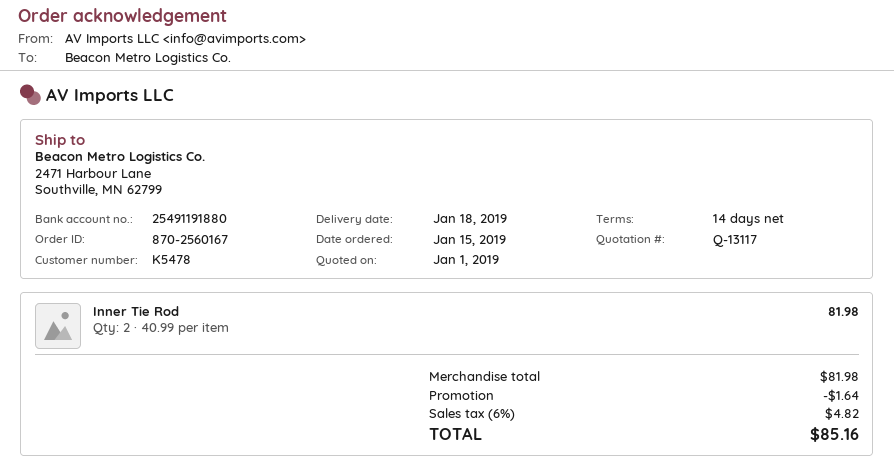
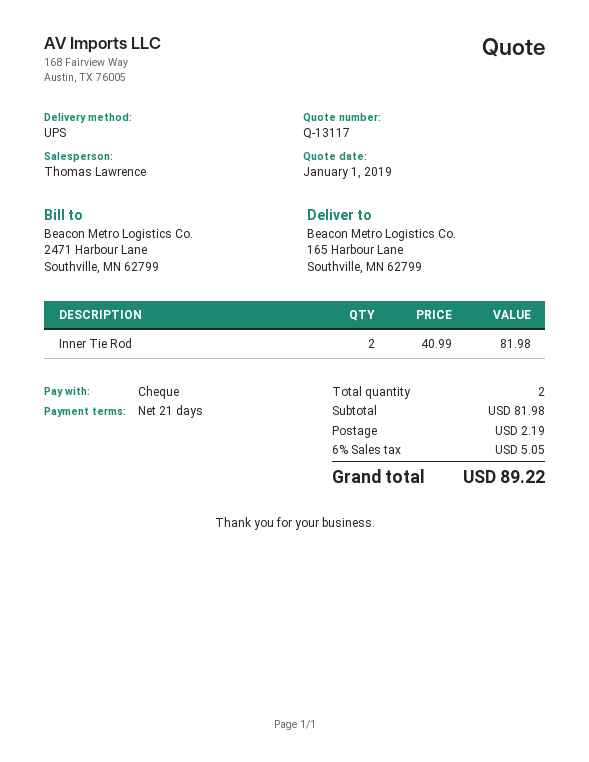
payment terms: 14 days -> 21 days
ship to: 2471 Harbour Lane, Southville, MN 62799 -> 165 Harbour Lane, Southville, MN 62799
discount: 1.64 -> none
shipping: none -> 2.19
tax: 6% = 4.82 -> 6% = 5.05
total: 85.16 -> 89.22

